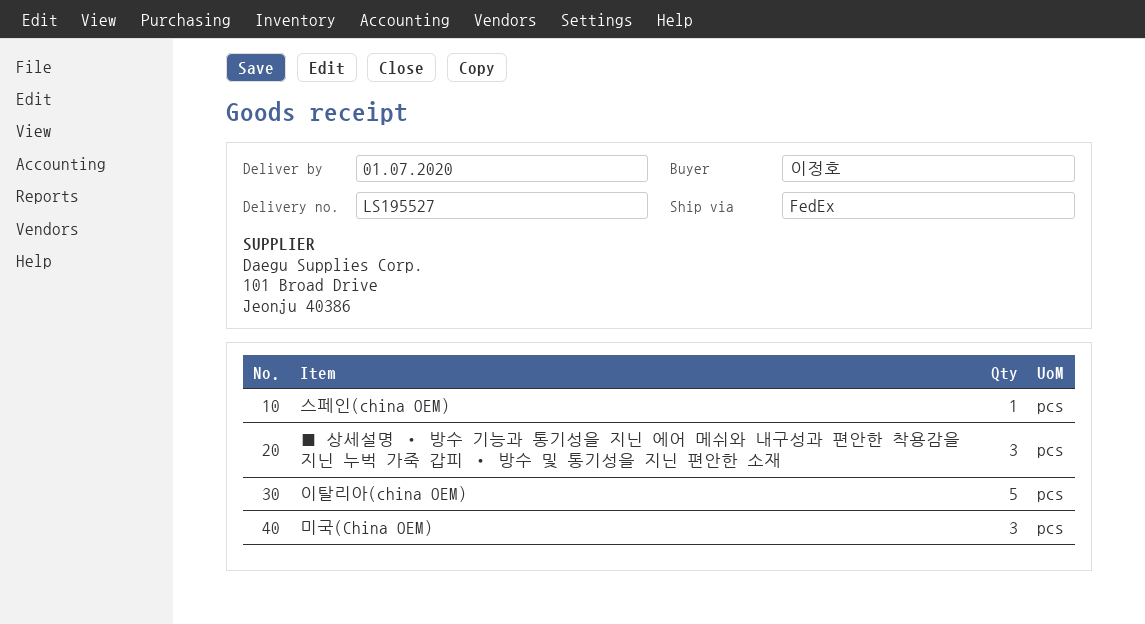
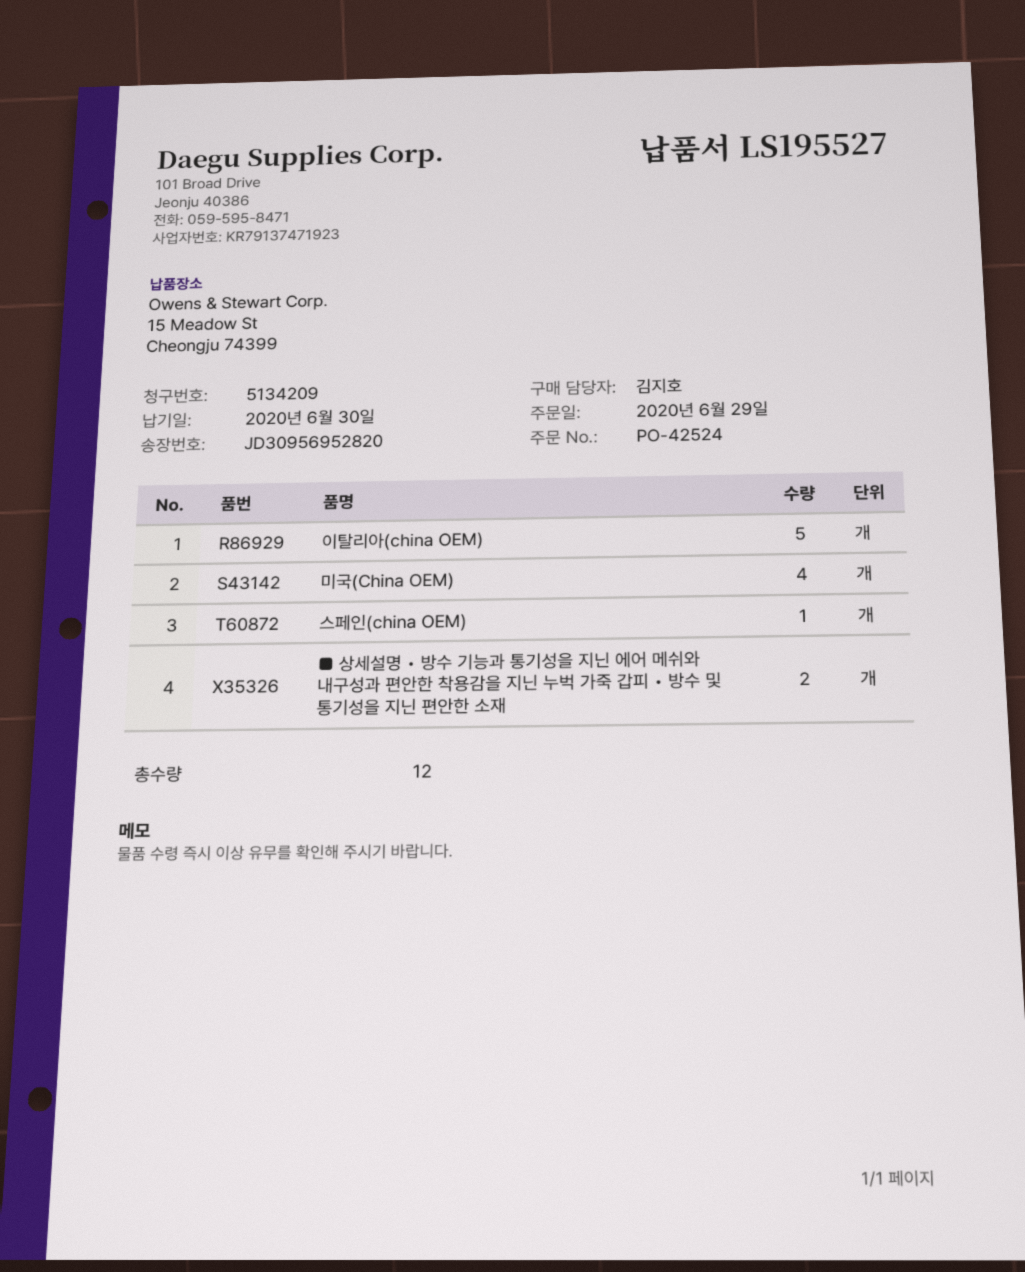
delivery date: 2020-07-01 -> 2020-06-30
ordered by: 이정호 -> 김지호
■ 상세설명 • 방수 기능과 통기성을 지닌 에어 메쉬와 내구성과 편안한 착용감을 지닌 누벅 가죽 갑피 • 방수 및 통기성을 지닌 편안한 소재: 3 -> 2
미국(China OEM): 3 -> 4

